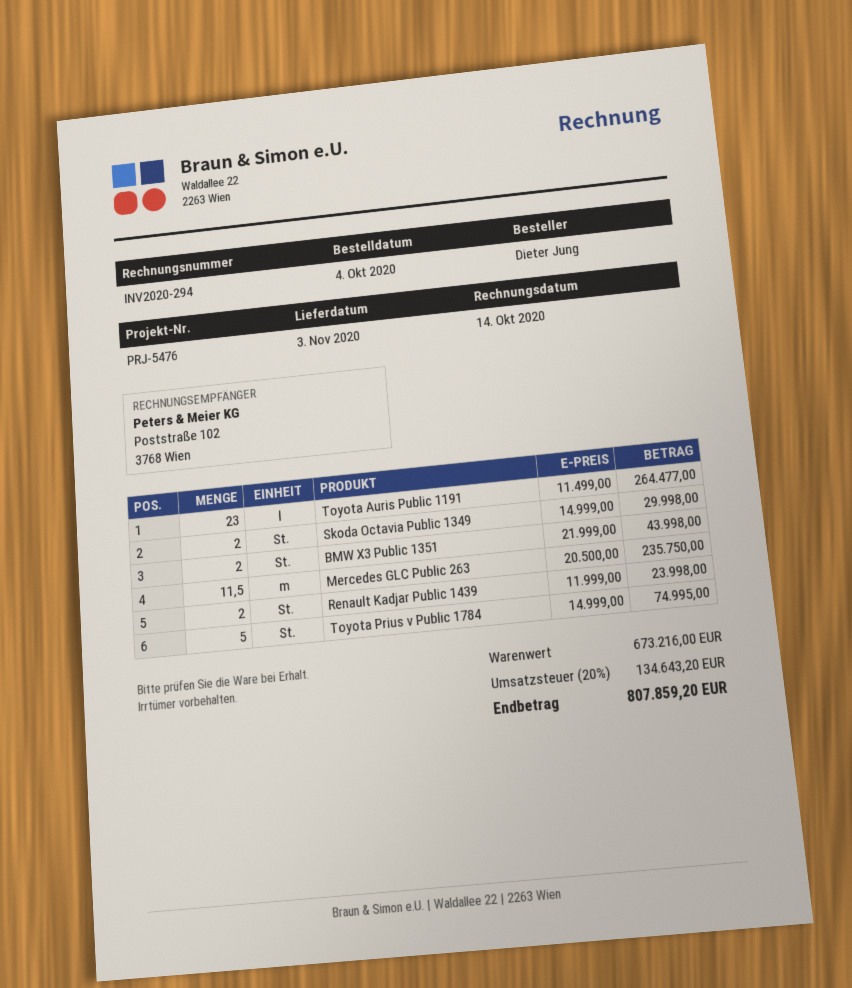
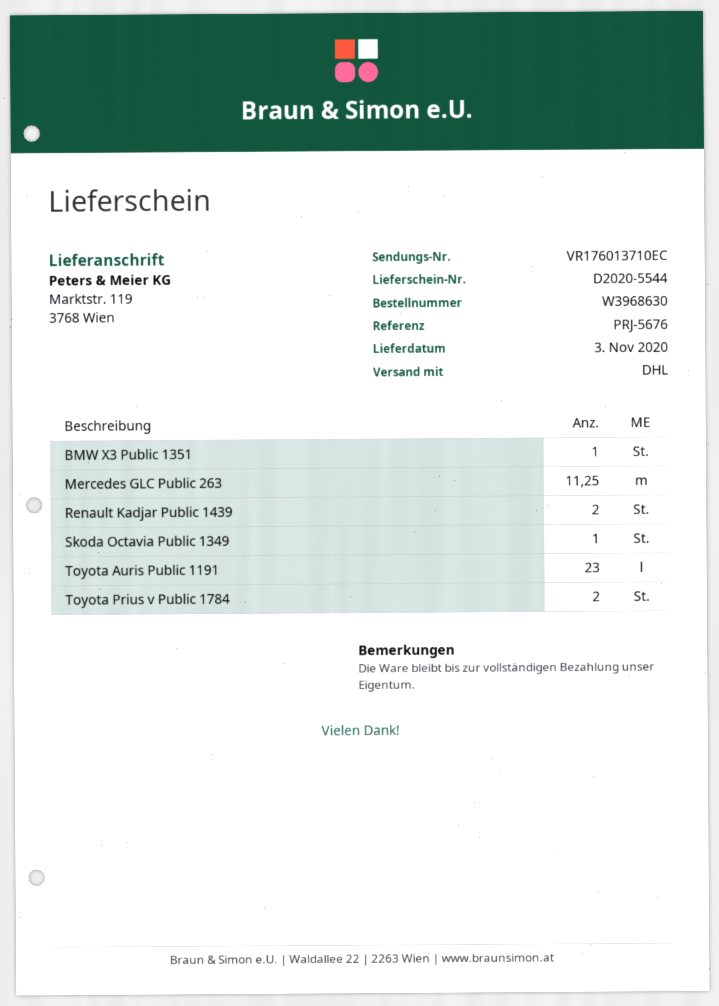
reference: PRJ-5476 -> PRJ-5676
Skoda Octavia Public 1349: 2 -> 1
BMW X3 Public 1351: 2 -> 1
Mercedes GLC Public 263: 11.5 -> 11.25
Toyota Prius v Public 1784: 5 -> 2

